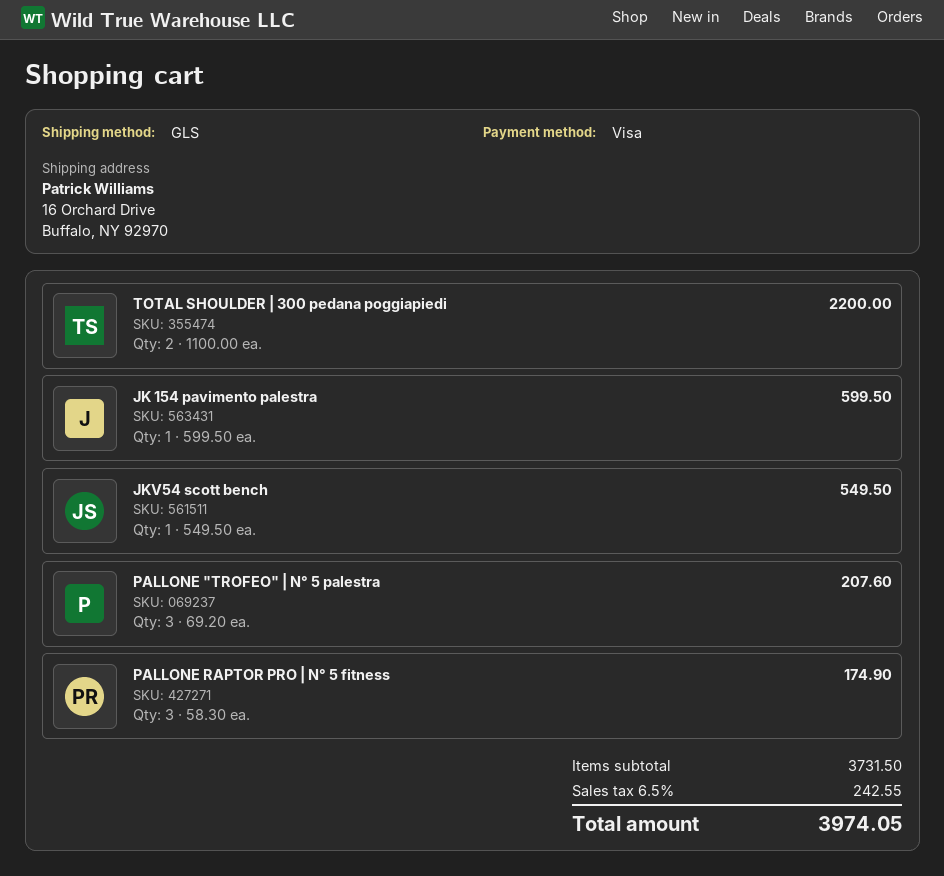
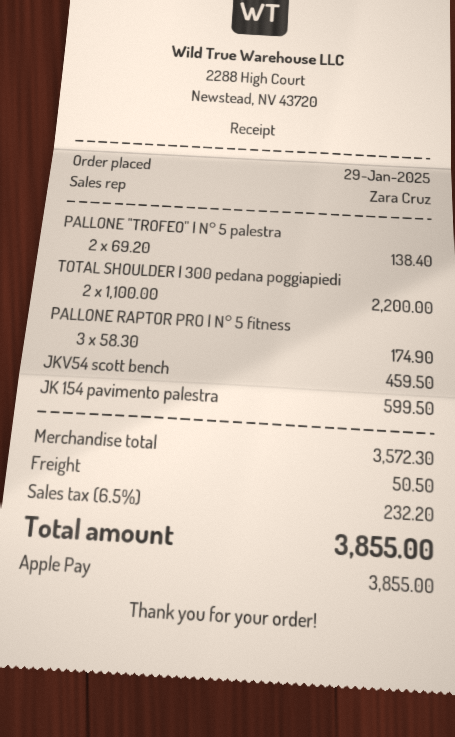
payment method: Visa -> Apple Pay
JKV54 scott bench: 1 x 549.50 = 549.50 -> 1 x 459.50 = 459.50
PALLONE "TROFEO" | N° 5 palestra: 3 x 69.20 = 207.60 -> 2 x 69.20 = 138.40
subtotal: 3731.50 -> 3572.30
shipping: none -> 50.50
tax: 6.5% = 242.55 -> 6.5% = 232.20
total: 3974.05 -> 3855.00

